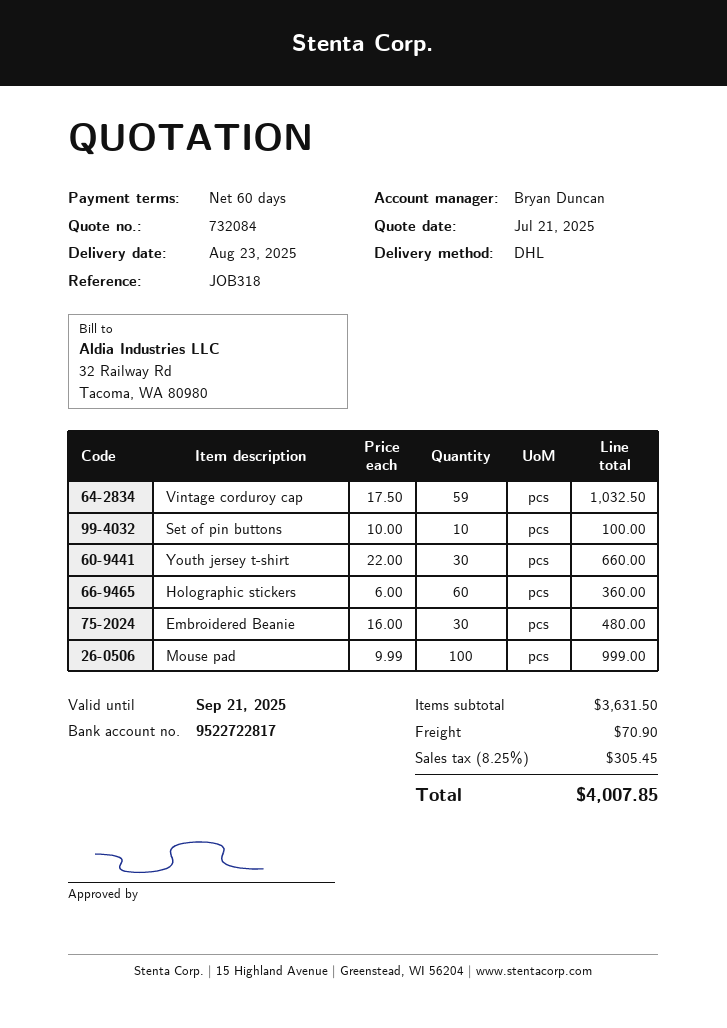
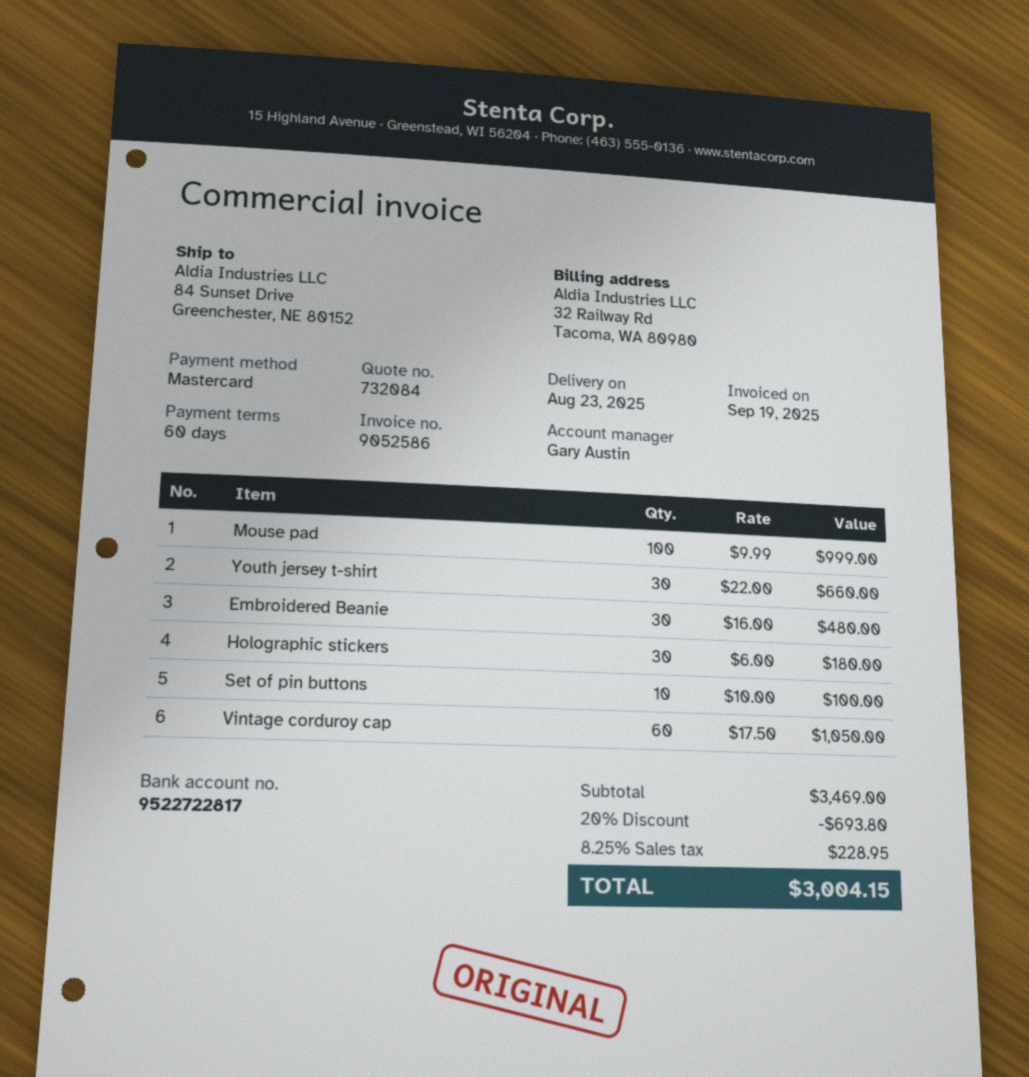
sales rep: Bryan Duncan -> Gary Austin
Vintage corduroy cap: 59 x 17.50 = 1032.50 -> 60 x 17.50 = 1050.00
Holographic stickers: 60 x 6.00 = 360.00 -> 30 x 6.00 = 180.00
subtotal: 3631.50 -> 3469.00
discount: none -> 20% = 693.80
shipping: 70.90 -> none
tax: 8.25% = 305.45 -> 8.25% = 228.95
total: 4007.85 -> 3004.15

